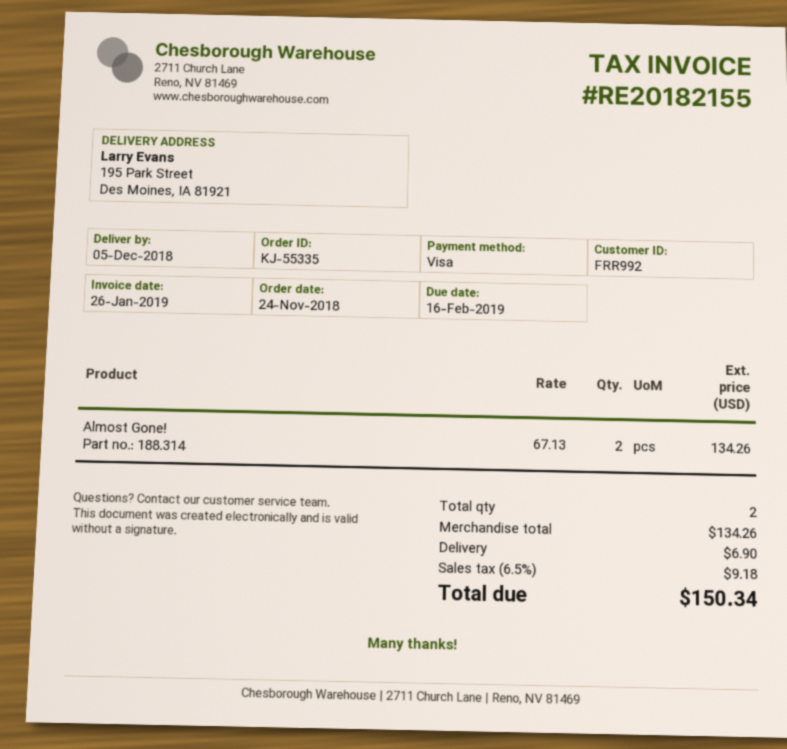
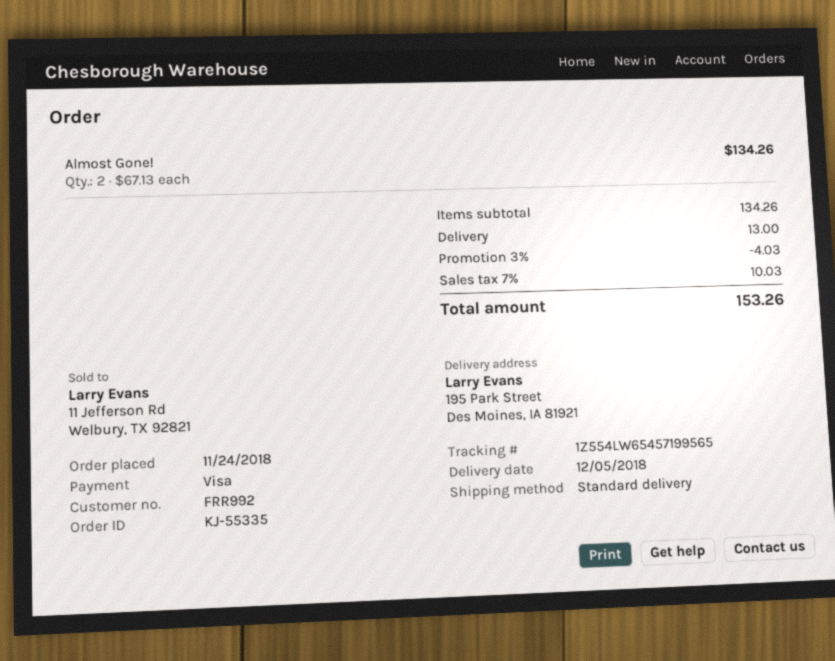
discount: none -> 3% = 4.03
shipping: 6.90 -> 13.00
tax: 6.5% = 9.18 -> 7% = 10.03
total: 150.34 -> 153.26

